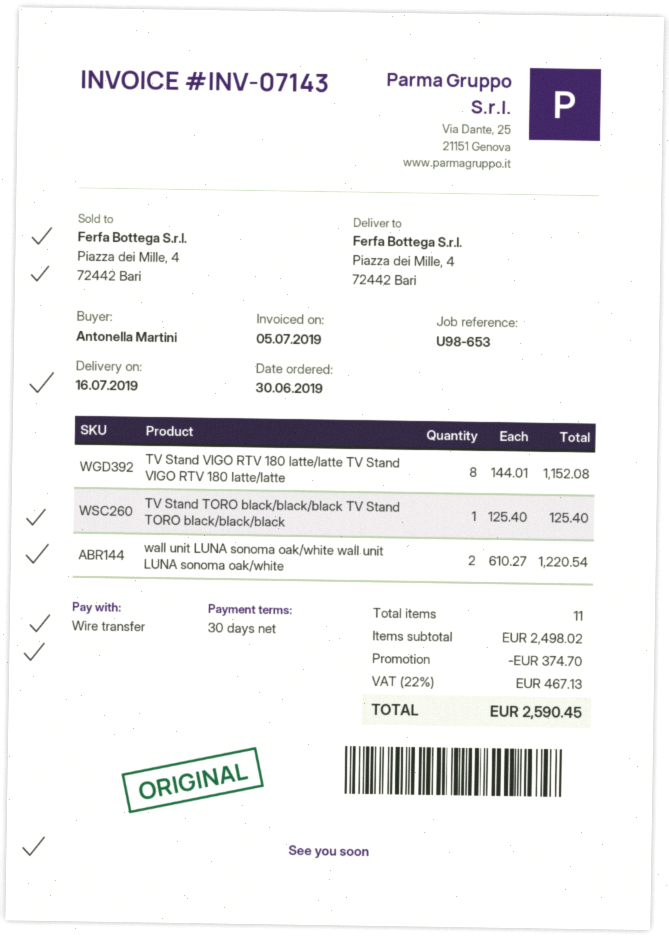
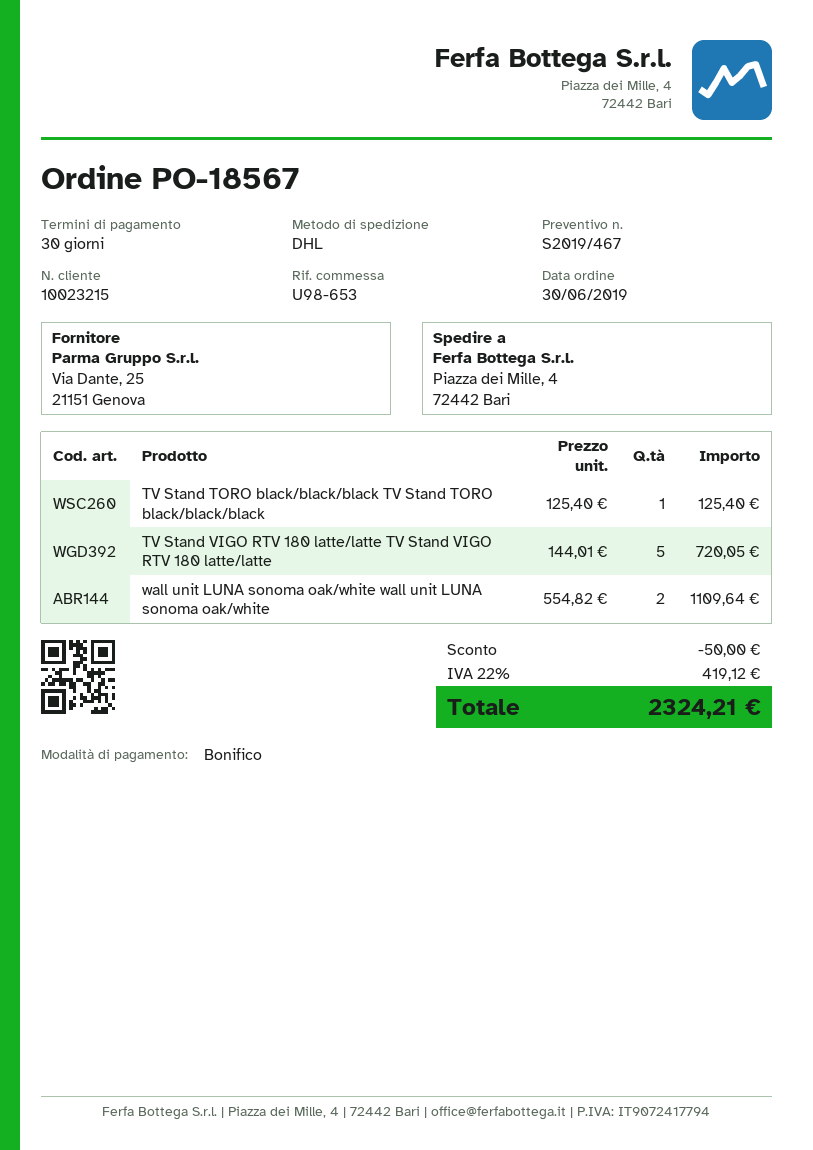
TV Stand VIGO RTV 180 latte/latte TV Stand VIGO RTV 180 latte/latte: 8 x 144.01 = 1152.08 -> 5 x 144.01 = 720.05
wall unit LUNA sonoma oak/white wall unit LUNA sonoma oak/white: 2 x 610.27 = 1220.54 -> 2 x 554.82 = 1109.64
discount: 374.70 -> 50.00
tax: 22% = 467.13 -> 22% = 419.12
total: 2590.45 -> 2324.21

